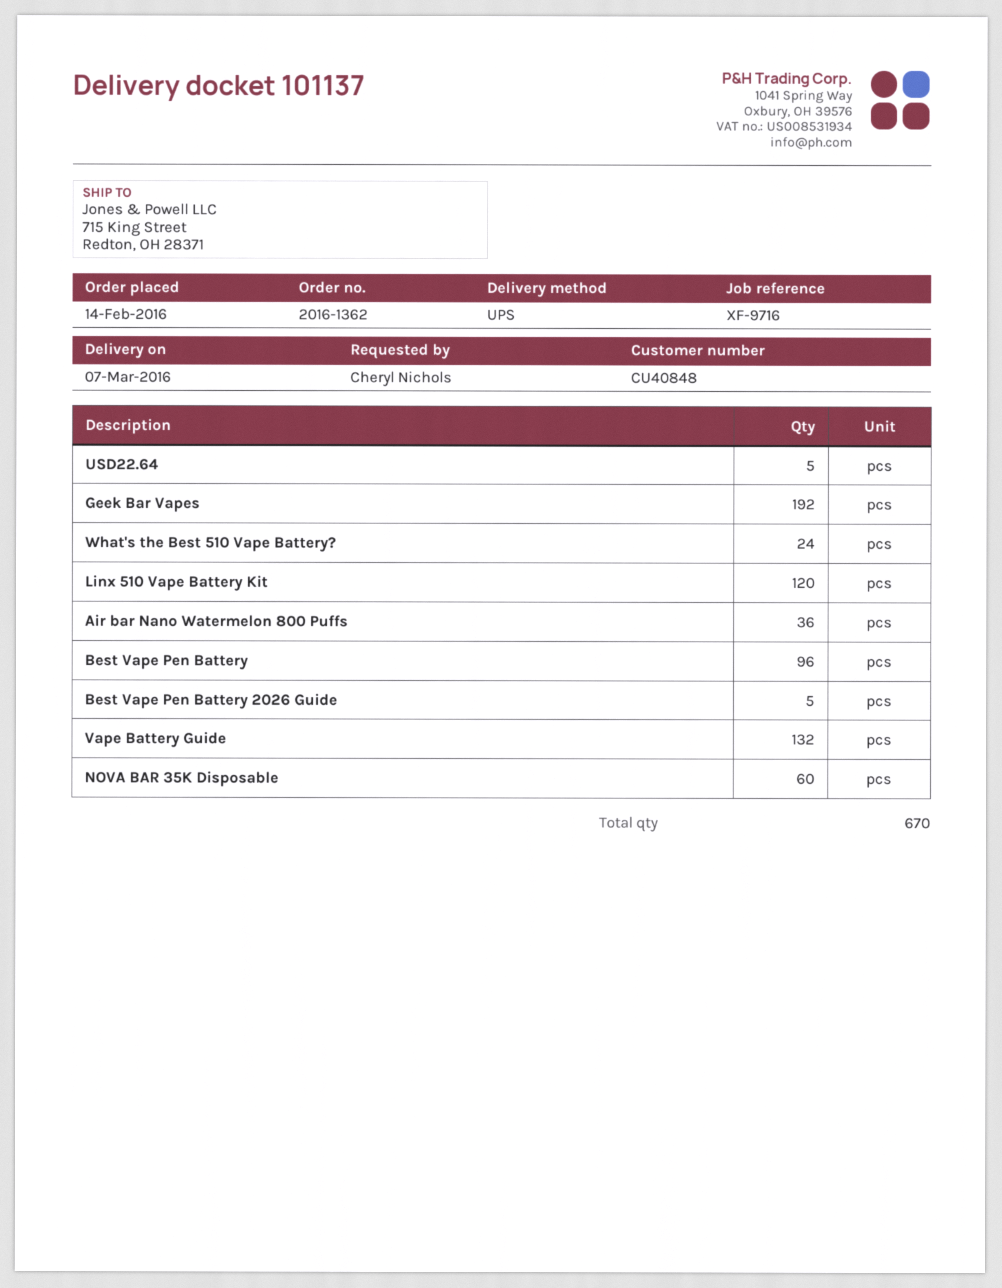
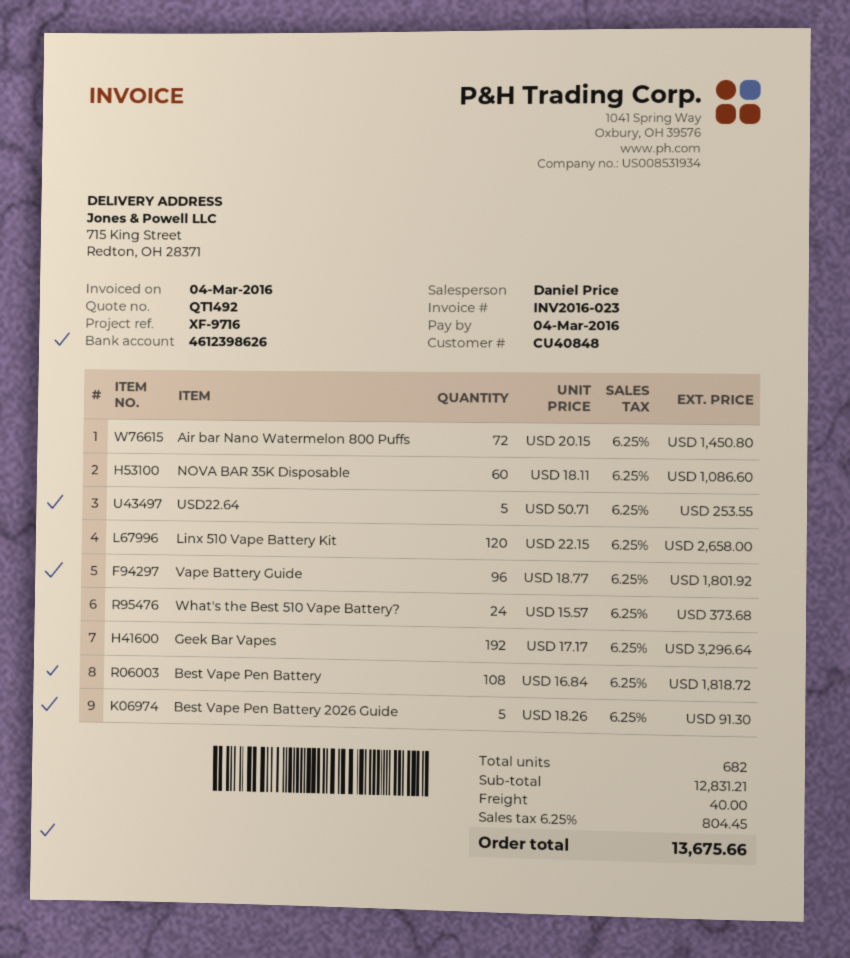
Air bar Nano Watermelon 800 Puffs: 36 -> 72
Best Vape Pen Battery: 96 -> 108
Vape Battery Guide: 132 -> 96
total quantity: 670 -> 682

